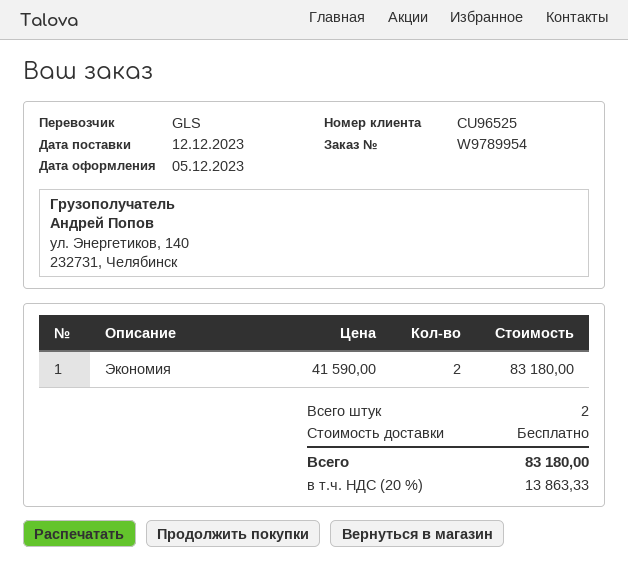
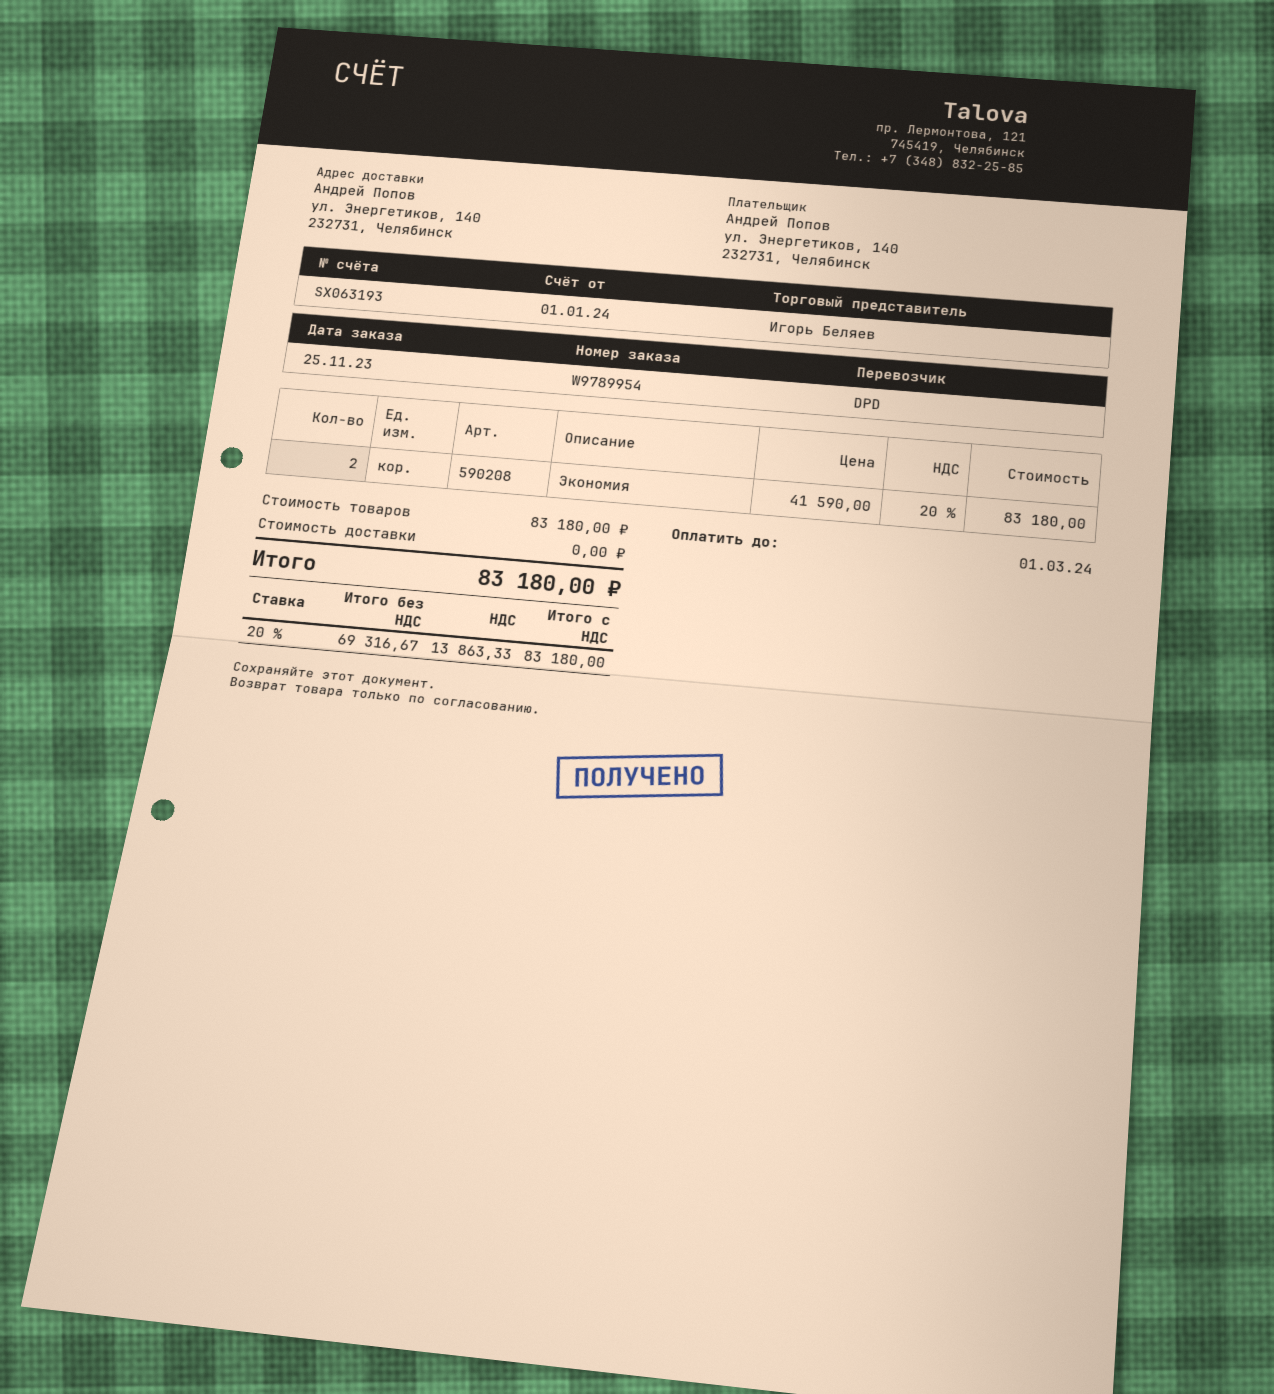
order date: 2023-12-05 -> 2023-11-25
shipping method: GLS -> DPD

